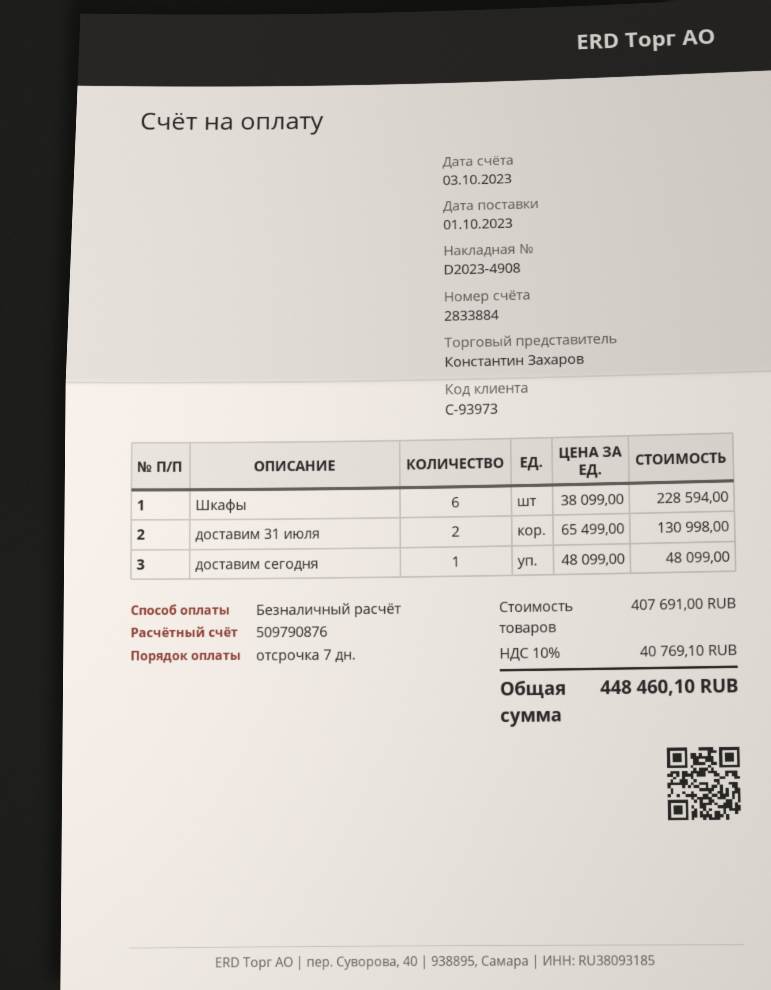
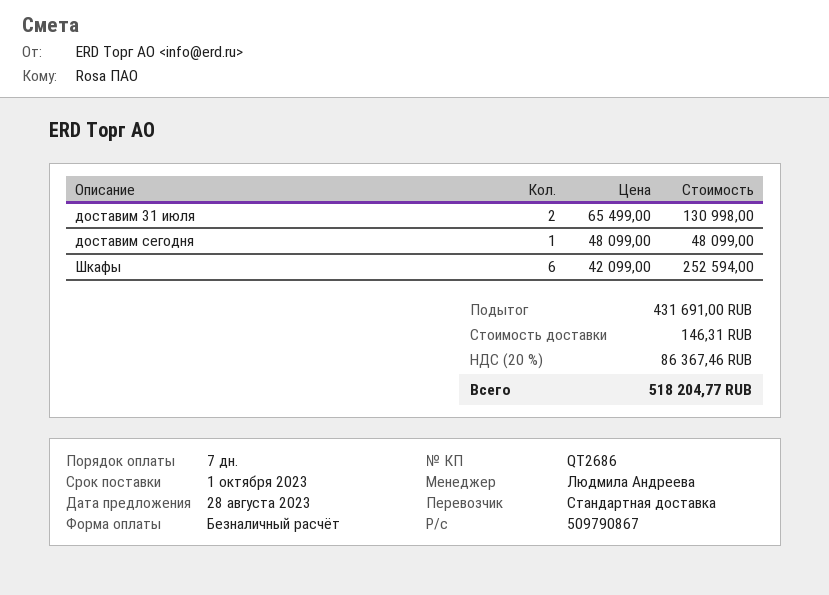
sales rep: Константин Захаров -> Людмила Андреева
bank account: 509790876 -> 509790867
Шкафы: 6 x 38099.00 = 228594.00 -> 6 x 42099.00 = 252594.00
subtotal: 407691.00 -> 431691.00
shipping: none -> 146.31
tax: 10% = 40769.10 -> 20% = 86367.46
total: 448460.10 -> 518204.77

